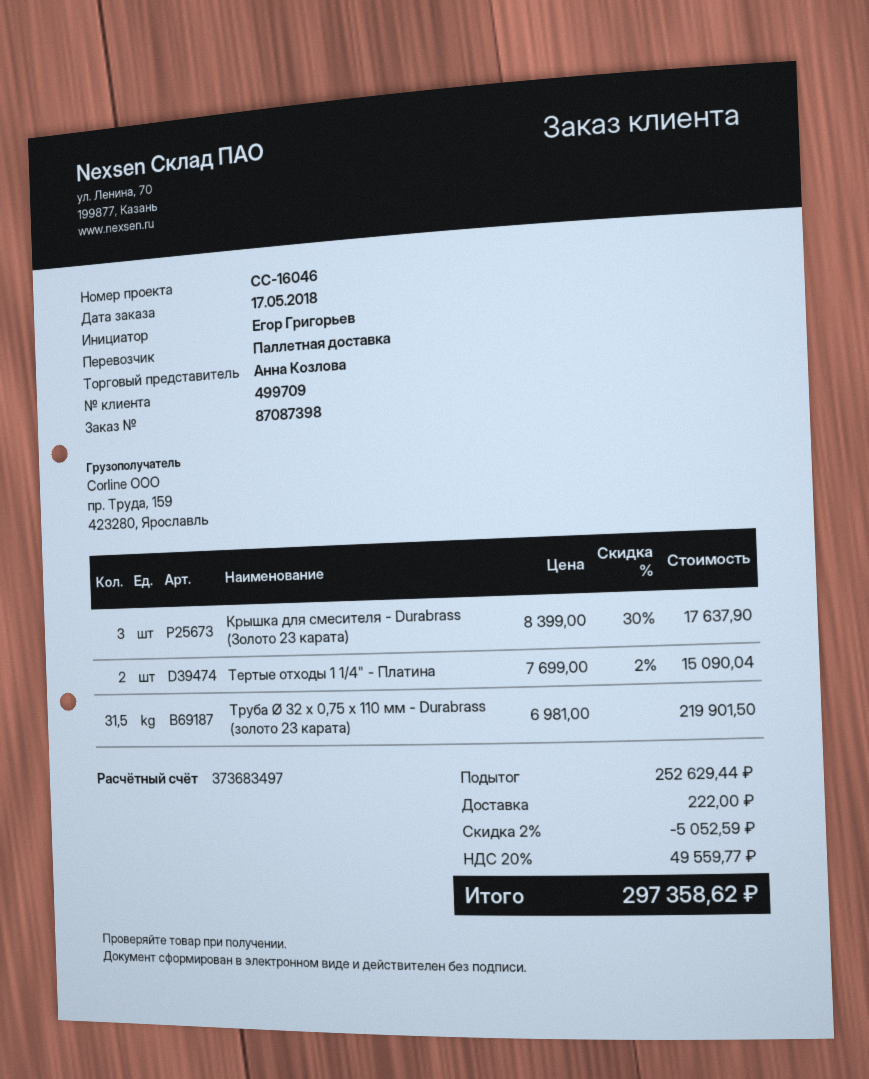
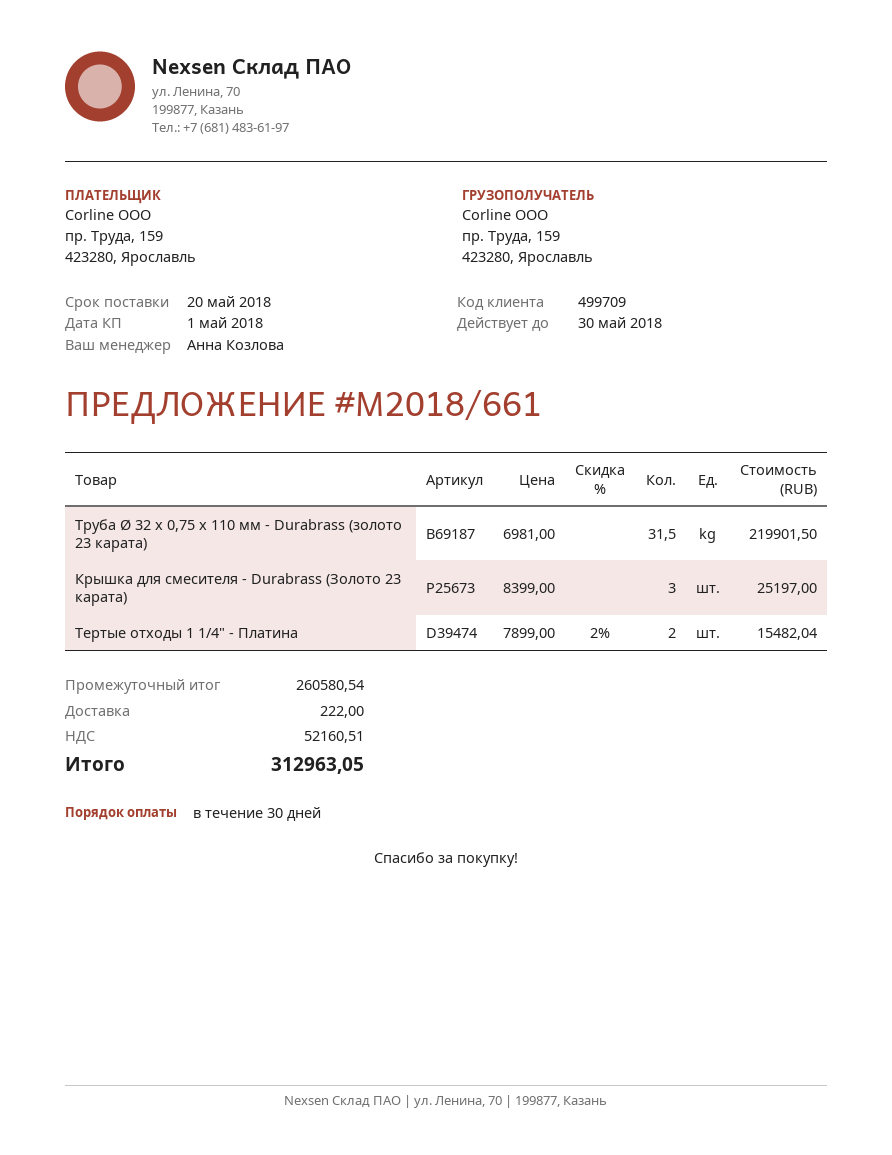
Крышка для смесителя - Durabrass (Золото 23 карата): 3 x 8399.00 - 30% = 17637.90 -> 3 x 8399.00 = 25197.00
Тертые отходы 1 1/4" - Платина: 2 x 7699.00 - 2% = 15090.04 -> 2 x 7899.00 - 2% = 15482.04
subtotal: 252629.44 -> 260580.54
discount: 2% = 5052.59 -> none
tax: 49559.77 -> 52160.51
total: 297358.62 -> 312963.05

